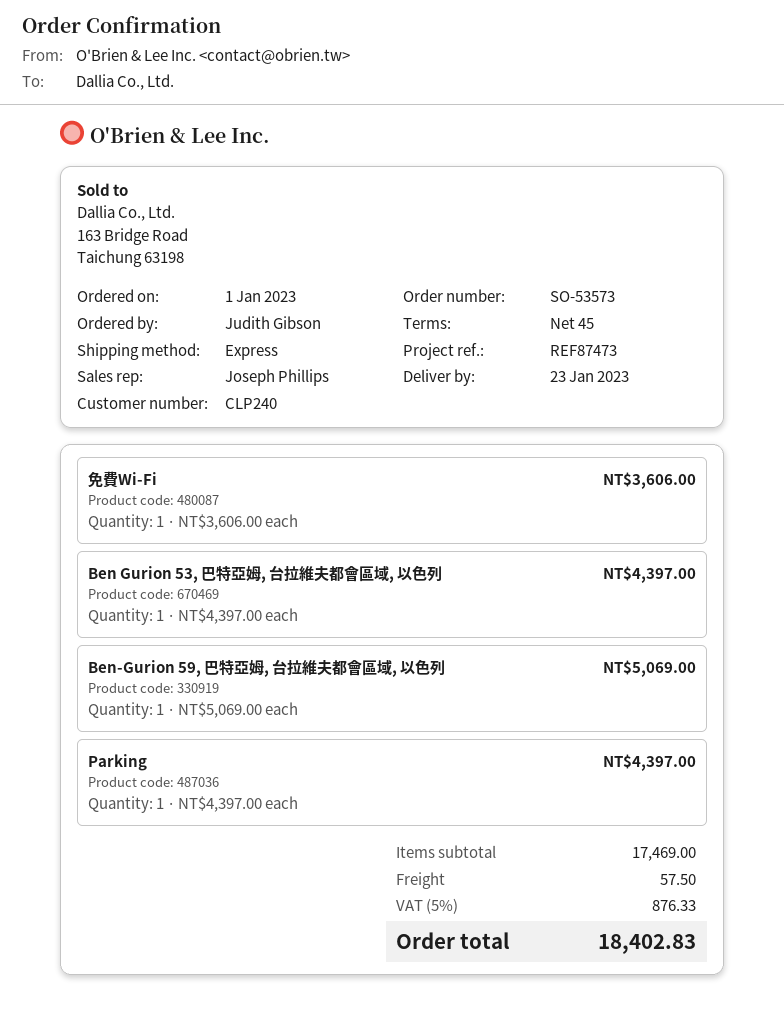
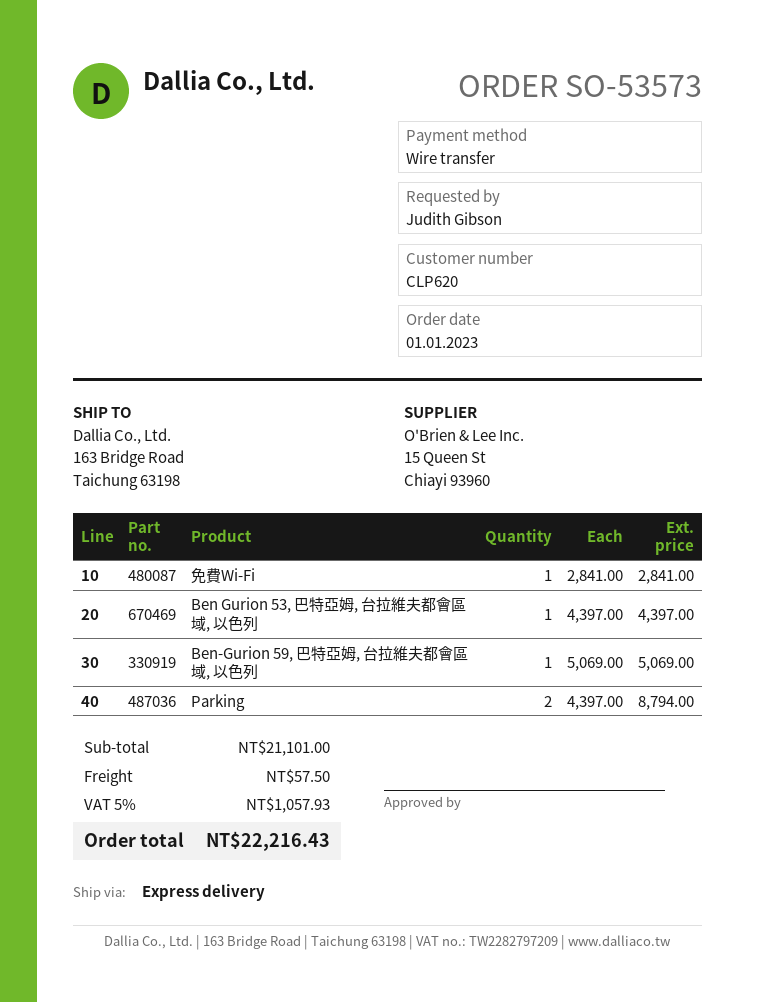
customer number: CLP240 -> CLP620
免費Wi-Fi: 1 x 3606.00 = 3606.00 -> 1 x 2841.00 = 2841.00
Parking: 1 x 4397.00 = 4397.00 -> 2 x 4397.00 = 8794.00
subtotal: 17469.00 -> 21101.00
tax: 5% = 876.33 -> 5% = 1057.93
total: 18402.83 -> 22216.43

